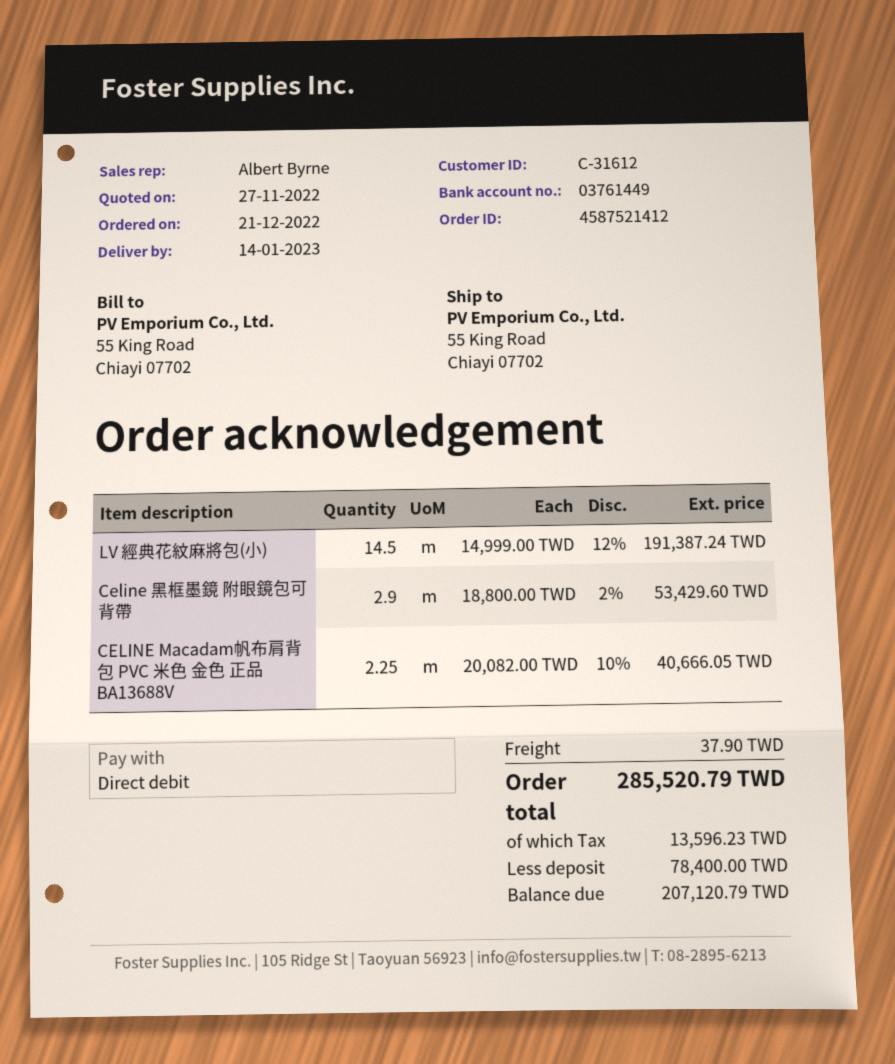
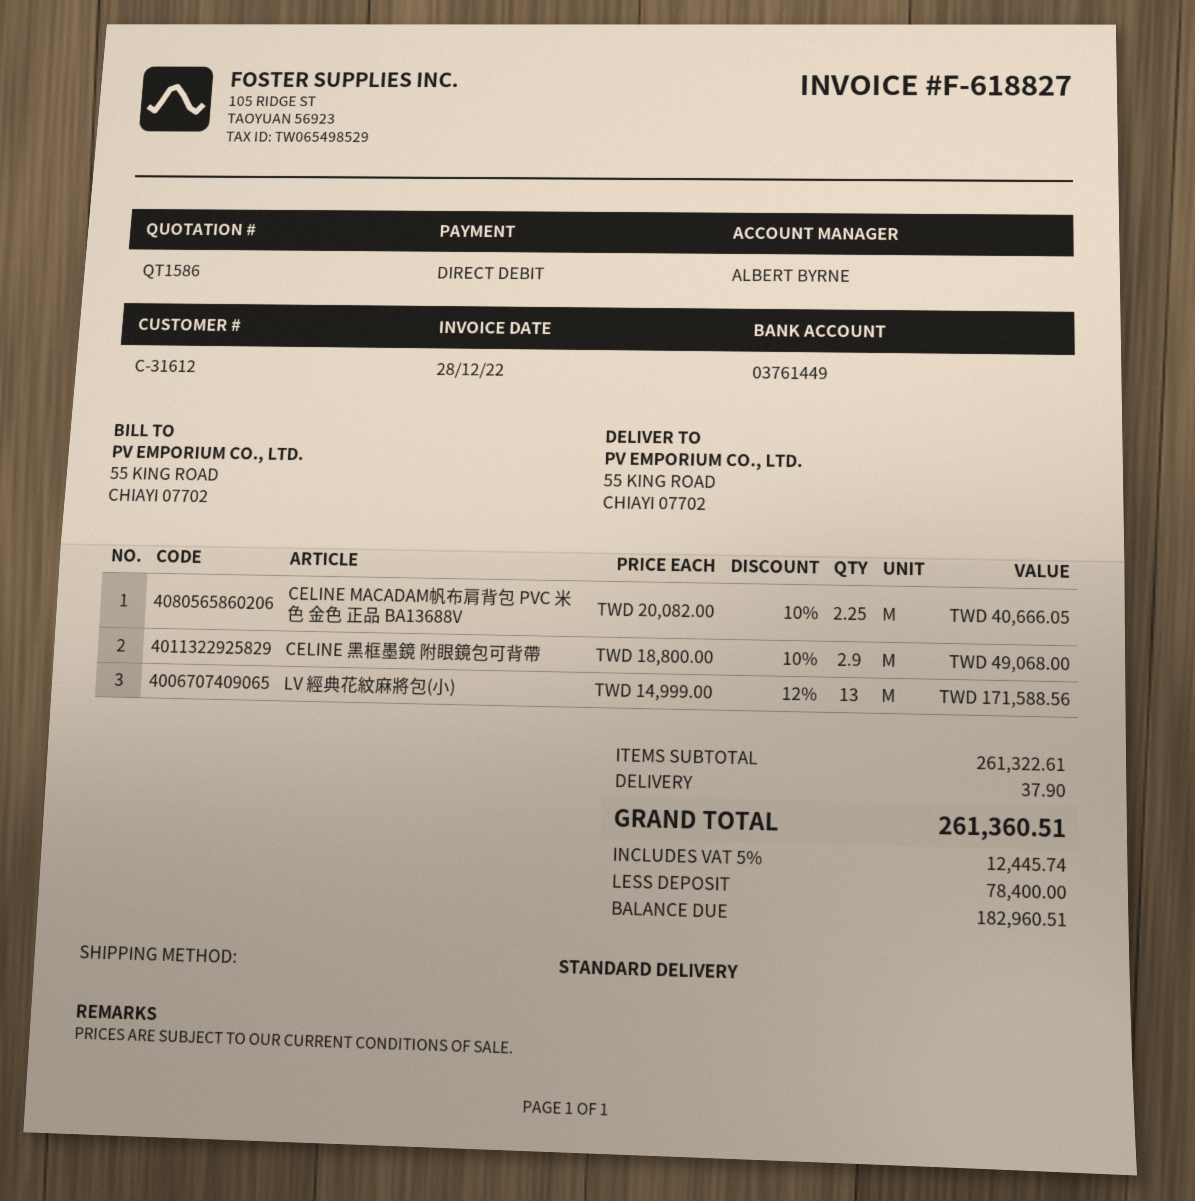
LV 經典花紋麻將包(小): 14.5 x 14999.00 - 12% = 191387.24 -> 13 x 14999.00 - 12% = 171588.56
Celine 黑框墨鏡 附眼鏡包可背帶: 2.9 x 18800.00 - 2% = 53429.60 -> 2.9 x 18800.00 - 10% = 49068.00
tax: 13596.23 -> 12445.74
total: 285520.79 -> 261360.51
balance: 207120.79 -> 182960.51

